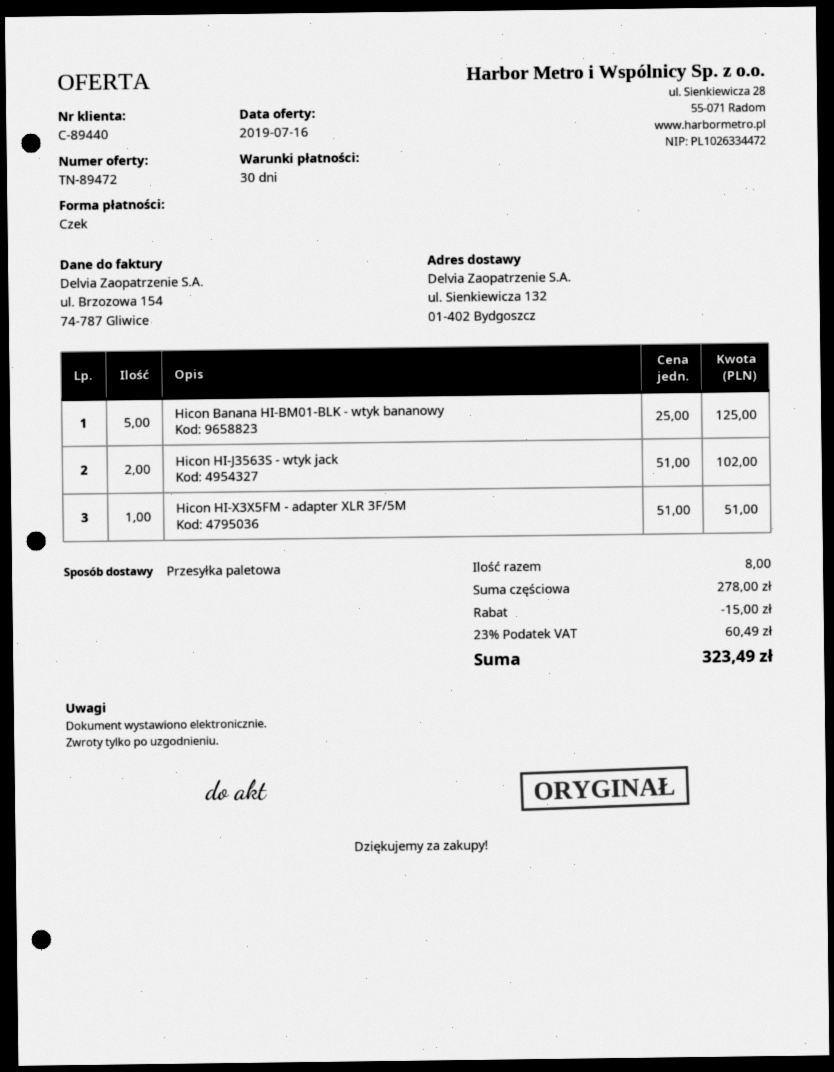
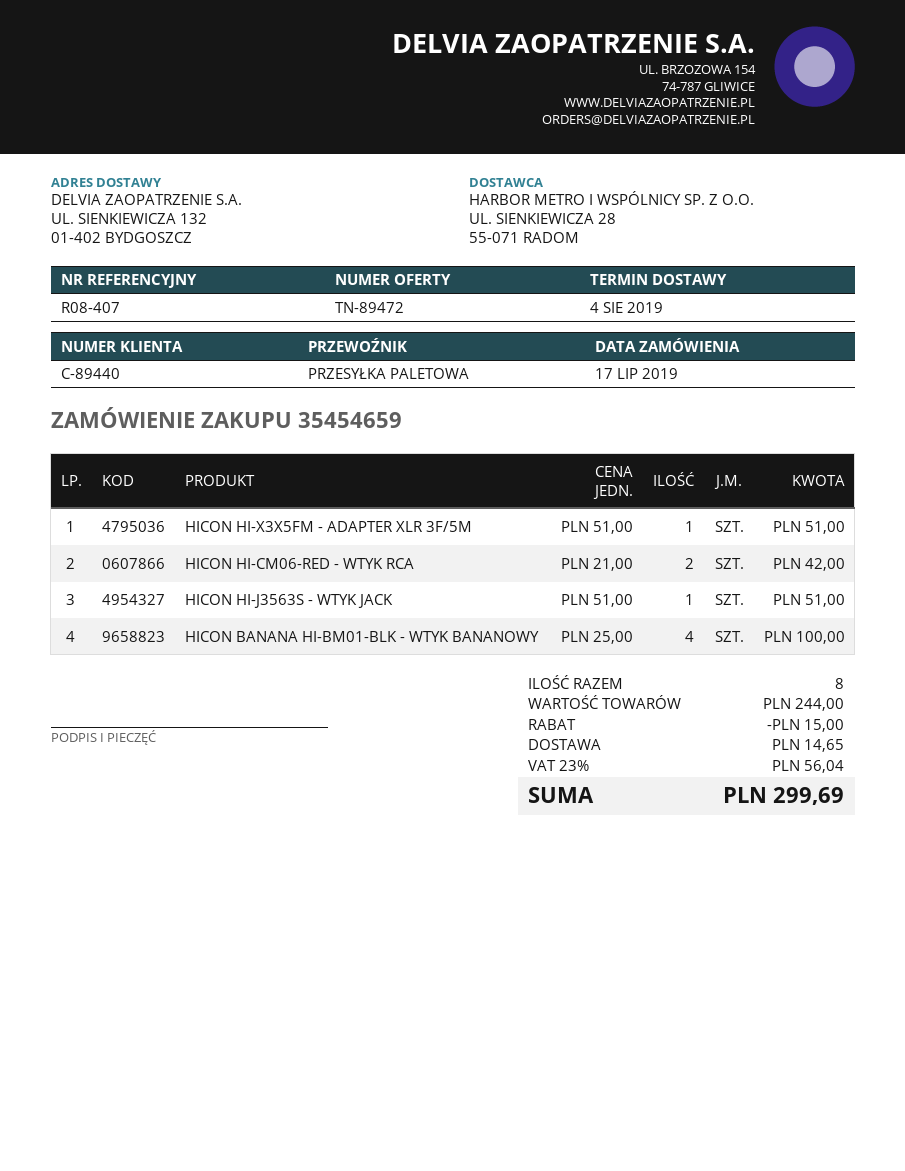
Hicon Banana HI-BM01-BLK - wtyk bananowy: 5 x 25.00 = 125.00 -> 4 x 25.00 = 100.00
Hicon HI-J3563S - wtyk jack: 2 x 51.00 = 102.00 -> 1 x 51.00 = 51.00
HICON HI-CM06-RED - WTYK RCA: none -> 2 x 21.00 = 42.00
subtotal: 278.00 -> 244.00
shipping: none -> 14.65
tax: 23% = 60.49 -> 23% = 56.04
total: 323.49 -> 299.69

